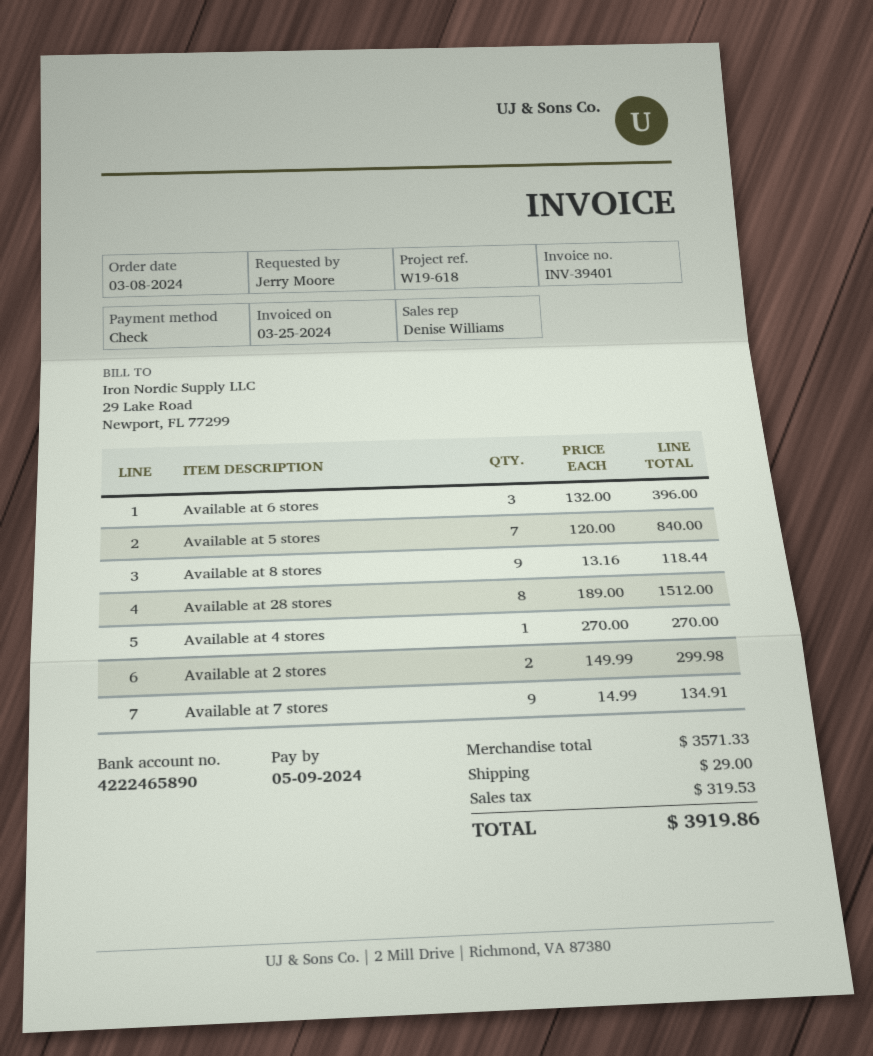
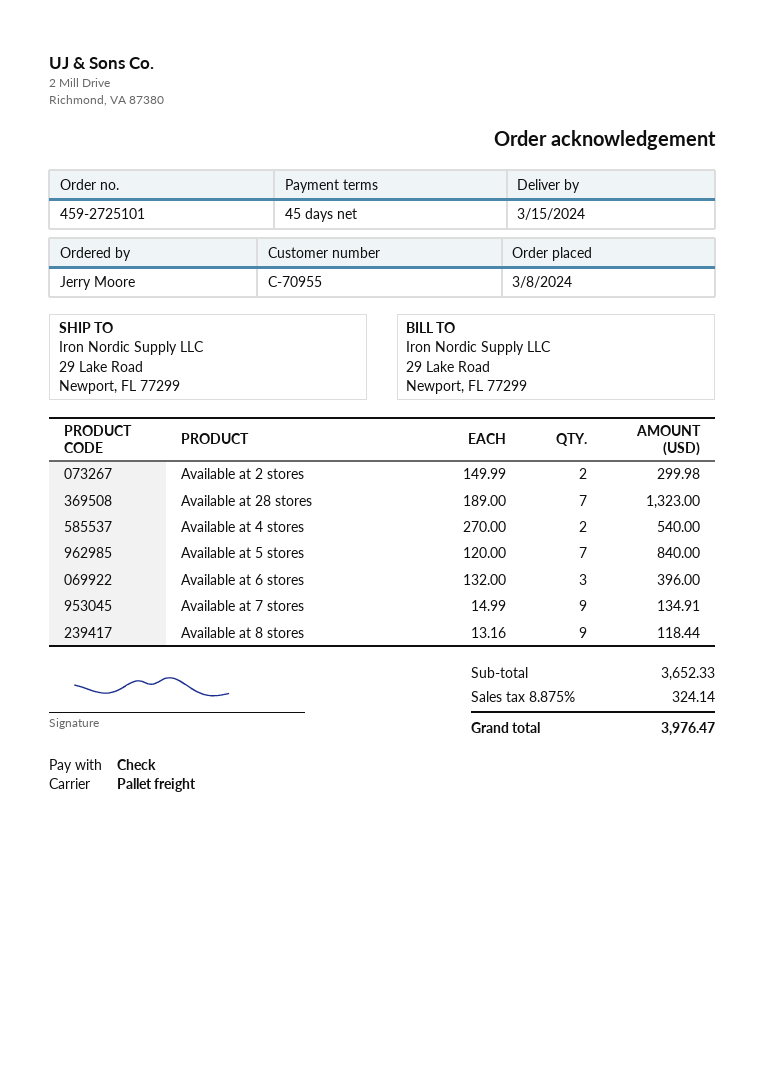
Available at 28 stores: 8 x 189.00 = 1512.00 -> 7 x 189.00 = 1323.00
Available at 4 stores: 1 x 270.00 = 270.00 -> 2 x 270.00 = 540.00
subtotal: 3571.33 -> 3652.33
shipping: 29.00 -> none
tax: 319.53 -> 324.14
total: 3919.86 -> 3976.47

